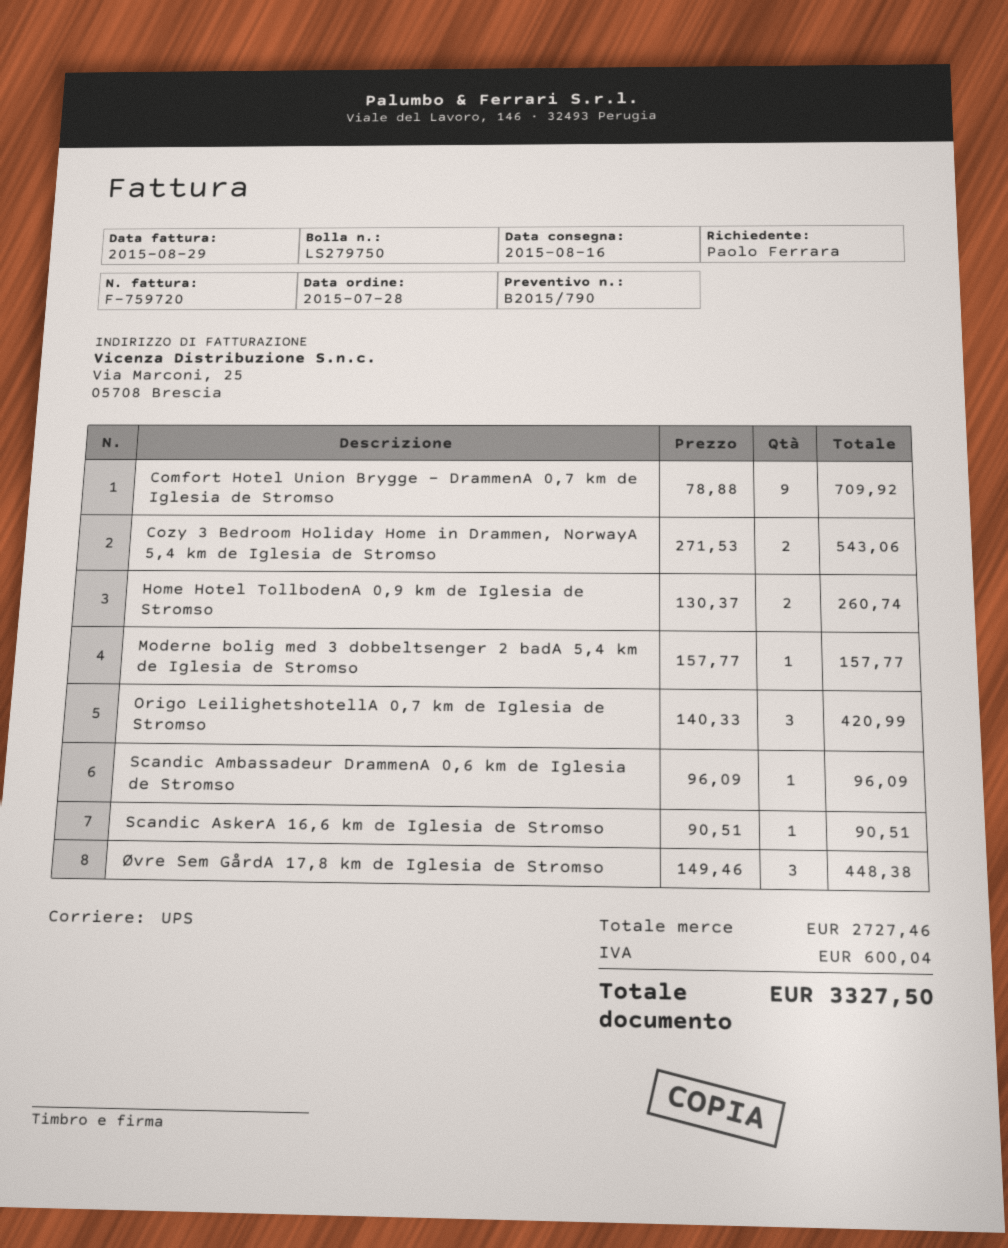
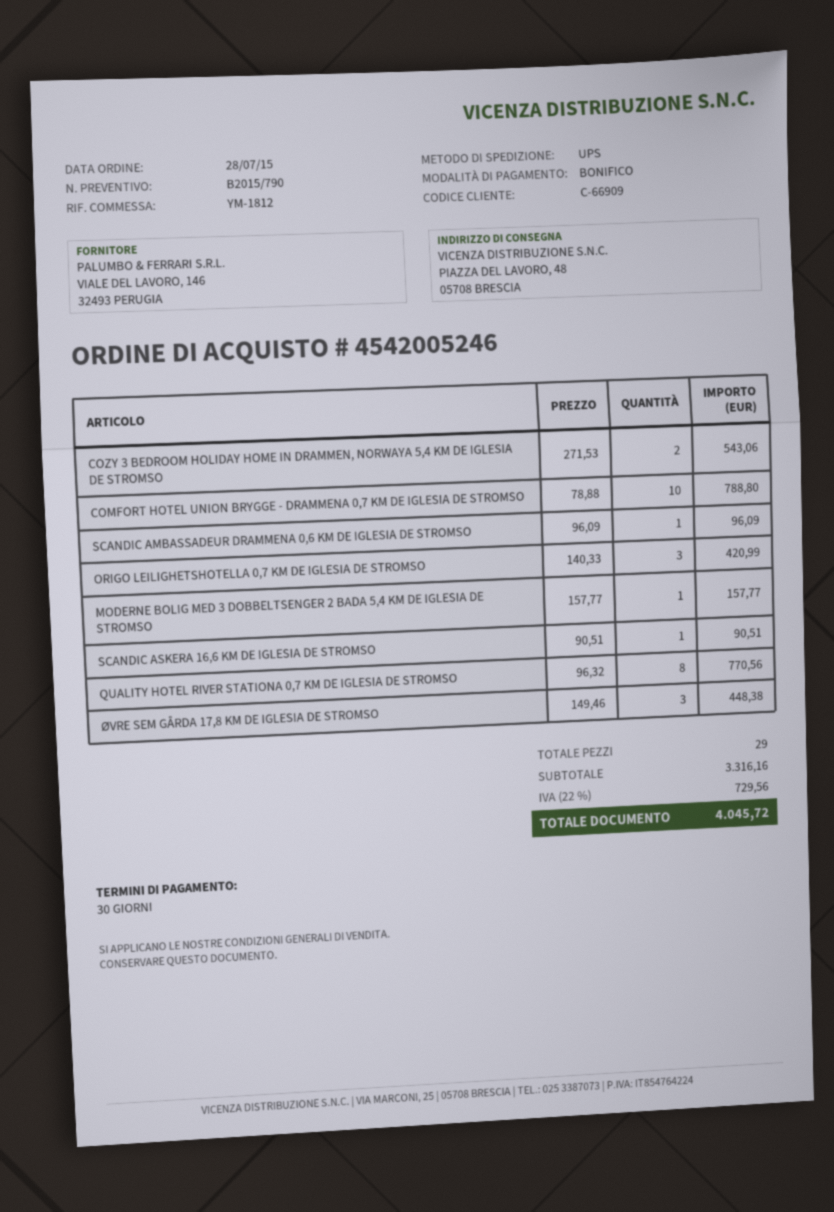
Comfort Hotel Union Brygge - DrammenA 0,7 km de Iglesia de Stromso: 9 x 78.88 = 709.92 -> 10 x 78.88 = 788.80
Home Hotel TollbodenA 0,9 km de Iglesia de Stromso: 2 x 130.37 = 260.74 -> none
QUALITY HOTEL RIVER STATIONA 0,7 KM DE IGLESIA DE STROMSO: none -> 8 x 96.32 = 770.56
subtotal: 2727.46 -> 3316.16
tax: 600.04 -> 729.56
total: 3327.50 -> 4045.72

